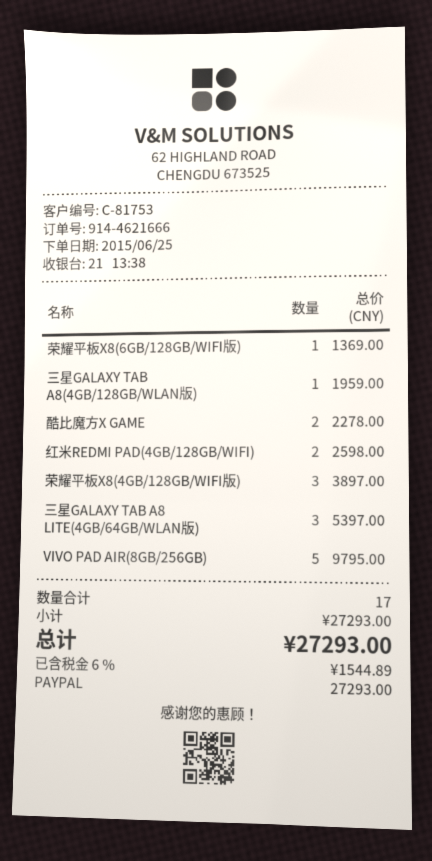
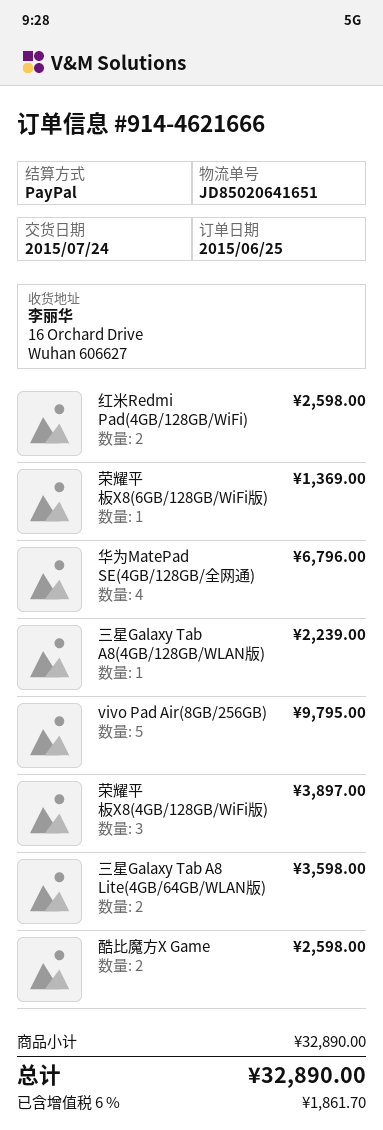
三星GALAXY TAB A8(4GB/128GB/WLAN版): 1 for 1959.00 -> 1 for 2239.00
酷比魔方X GAME: 2 for 2278.00 -> 2 for 2598.00
三星GALAXY TAB A8 LITE(4GB/64GB/WLAN版): 3 for 5397.00 -> 2 for 3598.00
华为MatePad SE(4GB/128GB/全网通): none -> 4 for 6796.00
subtotal: 27293.00 -> 32890.00
tax: 6% = 1544.89 -> 6% = 1861.70
total: 27293.00 -> 32890.00

